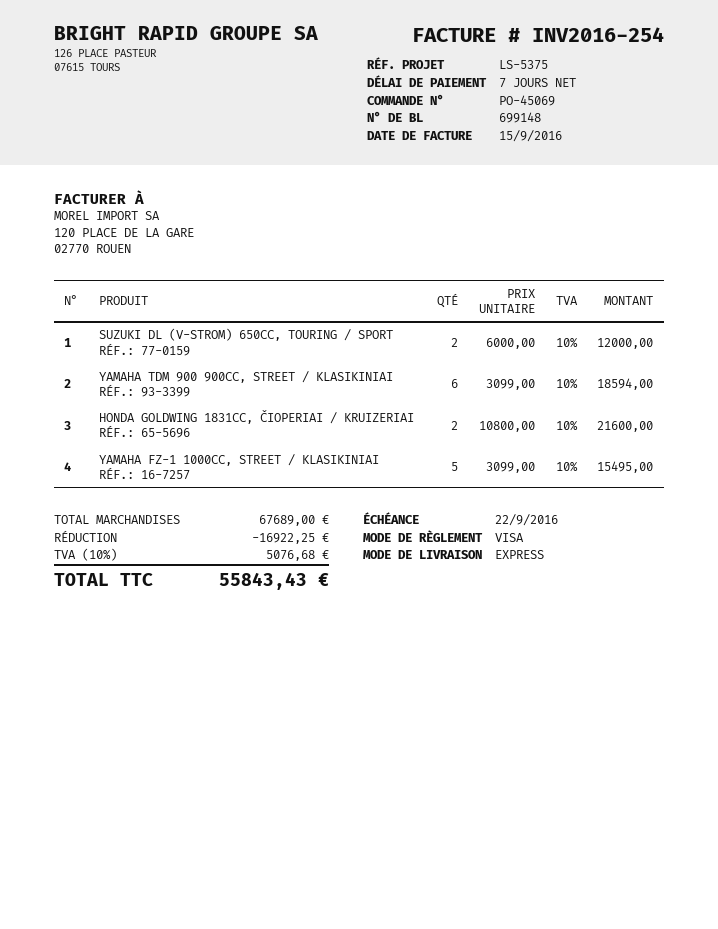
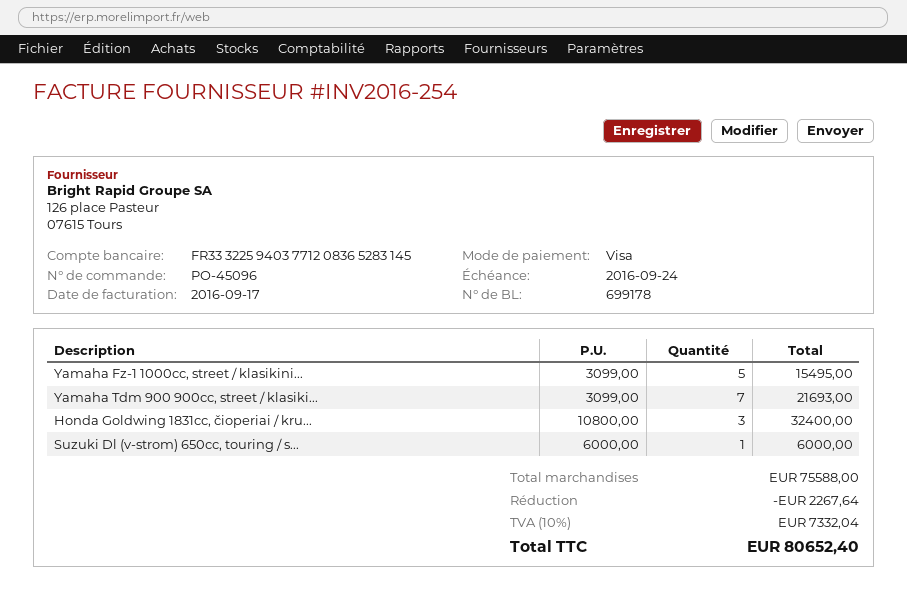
order number: PO-45069 -> PO-45096
delivery note number: 699148 -> 699178
invoice date: 2016-09-15 -> 2016-09-17
due date: 2016-09-22 -> 2016-09-24
SUZUKI DL (V-STROM) 650CC, TOURING / SPORT: 2 x 6000.00 = 12000.00 -> 1 x 6000.00 = 6000.00
YAMAHA TDM 900 900CC, STREET / KLASIKINIAI: 6 x 3099.00 = 18594.00 -> 7 x 3099.00 = 21693.00
HONDA GOLDWING 1831CC, ČIOPERIAI / KRUIZERIAI: 2 x 10800.00 = 21600.00 -> 3 x 10800.00 = 32400.00
subtotal: 67689.00 -> 75588.00
discount: 16922.25 -> 2267.64
tax: 10% = 5076.68 -> 10% = 7332.04
total: 55843.43 -> 80652.40

